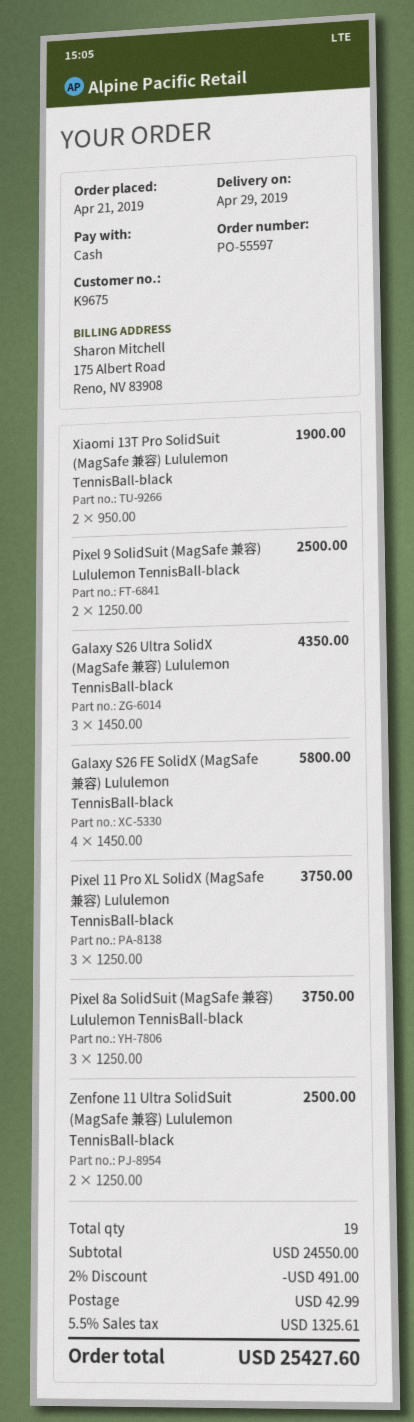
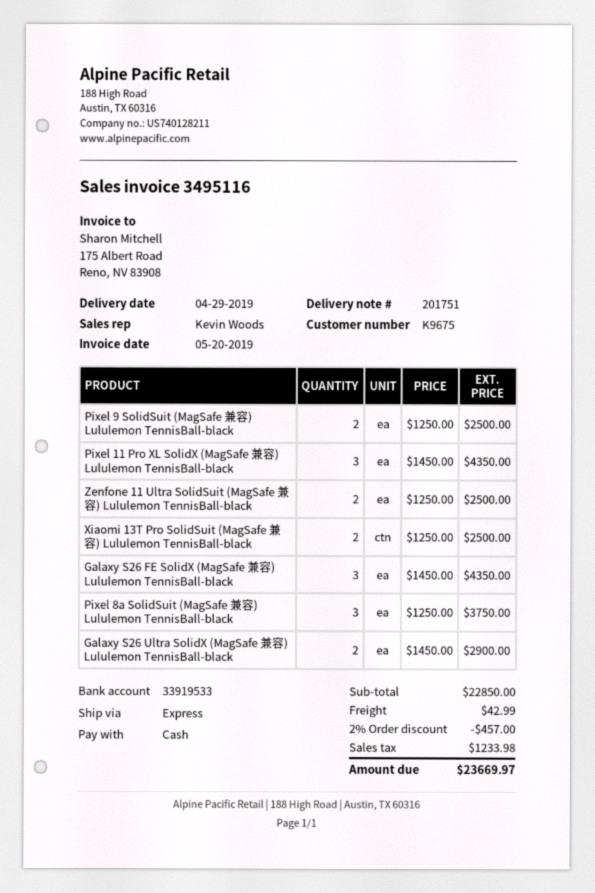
Xiaomi 13T Pro SolidSuit (MagSafe 兼容) Lululemon TennisBall-black: 2 x 950.00 = 1900.00 -> 2 x 1250.00 = 2500.00
Galaxy S26 Ultra SolidX (MagSafe 兼容) Lululemon TennisBall-black: 3 x 1450.00 = 4350.00 -> 2 x 1450.00 = 2900.00
Galaxy S26 FE SolidX (MagSafe 兼容) Lululemon TennisBall-black: 4 x 1450.00 = 5800.00 -> 3 x 1450.00 = 4350.00
Pixel 11 Pro XL SolidX (MagSafe 兼容) Lululemon TennisBall-black: 3 x 1250.00 = 3750.00 -> 3 x 1450.00 = 4350.00
subtotal: 24550.00 -> 22850.00
discount: 2% = 491.00 -> 2% = 457.00
tax: 1325.61 -> 1233.98
total: 25427.60 -> 23669.97

